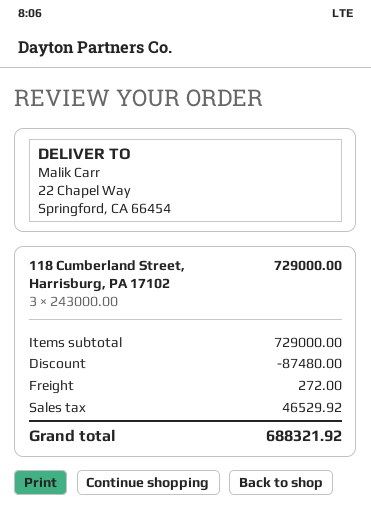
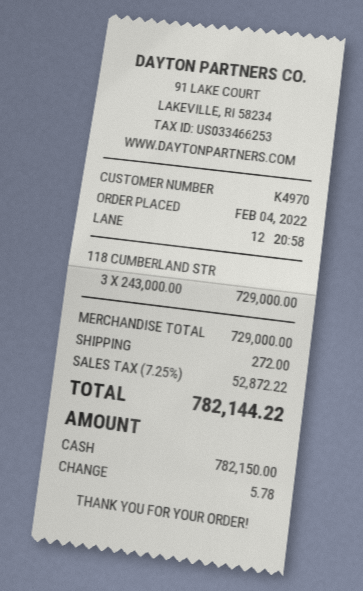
discount: 87480.00 -> none
tax: 46529.92 -> 52872.22
total: 688321.92 -> 782144.22

